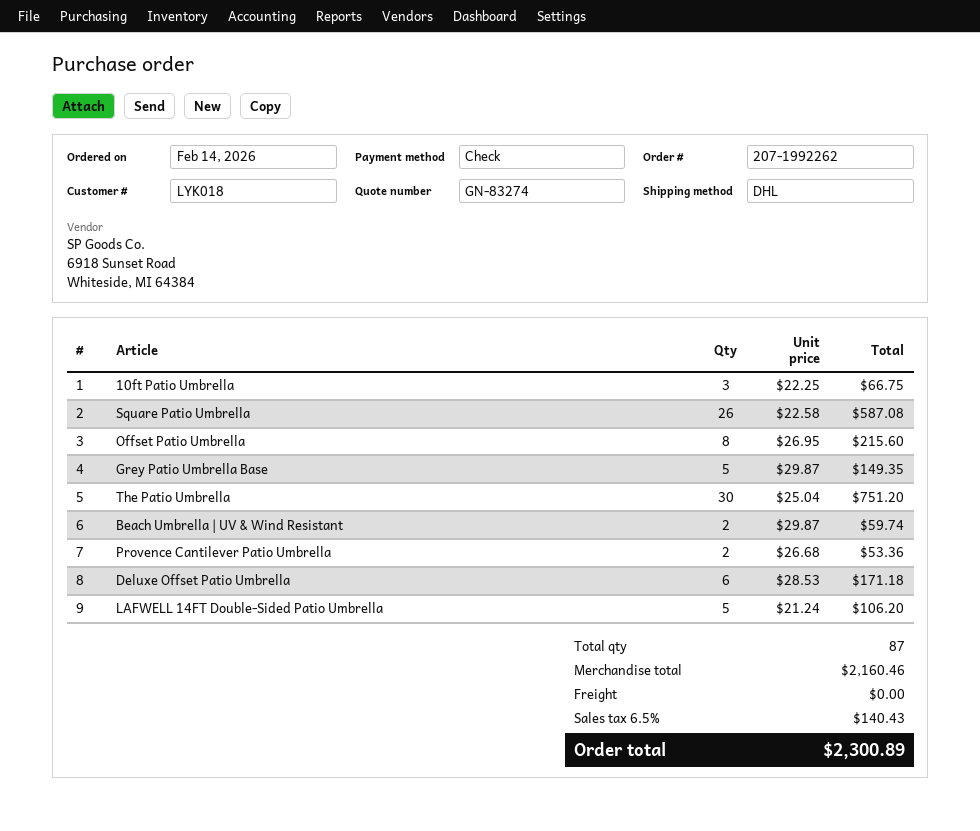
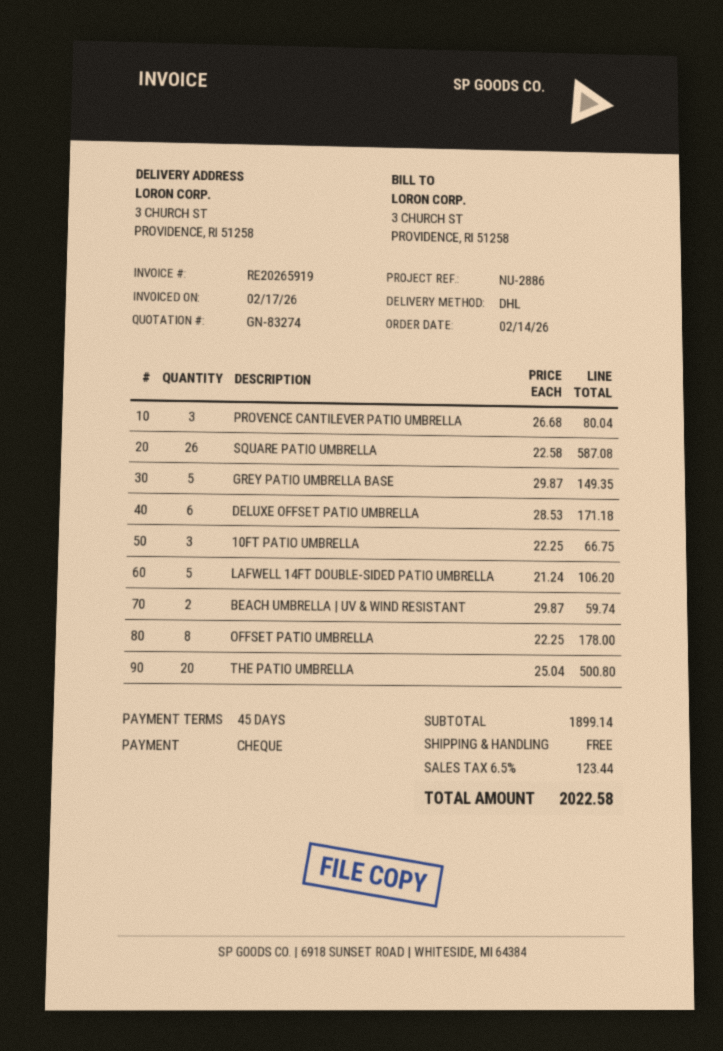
Offset Patio Umbrella: 8 x 26.95 = 215.60 -> 8 x 22.25 = 178.00
The Patio Umbrella: 30 x 25.04 = 751.20 -> 20 x 25.04 = 500.80
Provence Cantilever Patio Umbrella: 2 x 26.68 = 53.36 -> 3 x 26.68 = 80.04
subtotal: 2160.46 -> 1899.14
tax: 6.5% = 140.43 -> 6.5% = 123.44
total: 2300.89 -> 2022.58

